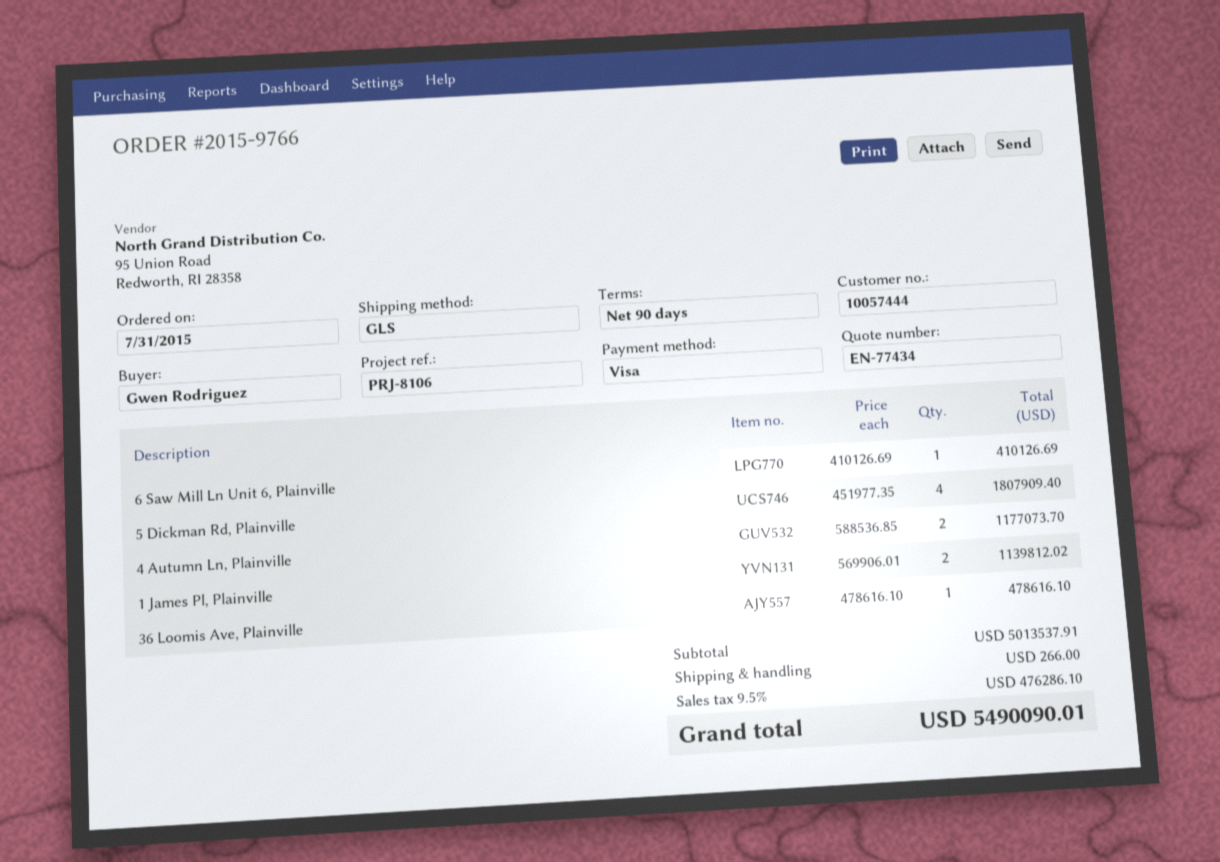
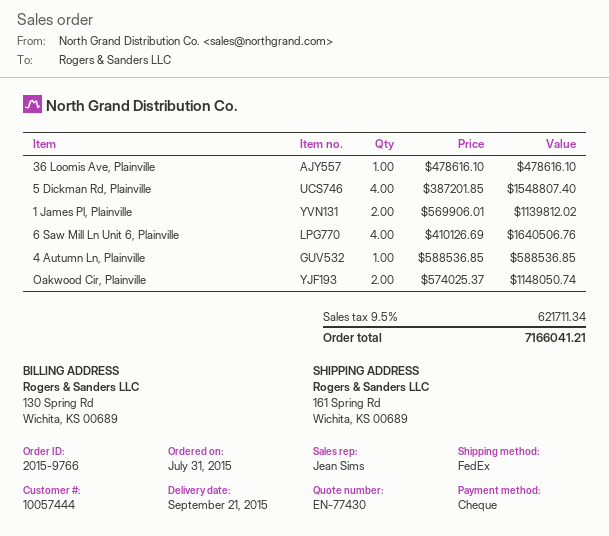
quote number: EN-77434 -> EN-77430
payment method: Visa -> cheque
shipping method: GLS -> FedEx
6 Saw Mill Ln Unit 6, Plainville: 1 x 410126.69 = 410126.69 -> 4 x 410126.69 = 1640506.76
5 Dickman Rd, Plainville: 4 x 451977.35 = 1807909.40 -> 4 x 387201.85 = 1548807.40
4 Autumn Ln, Plainville: 2 x 588536.85 = 1177073.70 -> 1 x 588536.85 = 588536.85
Oakwood Cir, Plainville: none -> 2 x 574025.37 = 1148050.74
shipping: 266.00 -> none
tax: 9.5% = 476286.10 -> 9.5% = 621711.34
total: 5490090.01 -> 7166041.21

